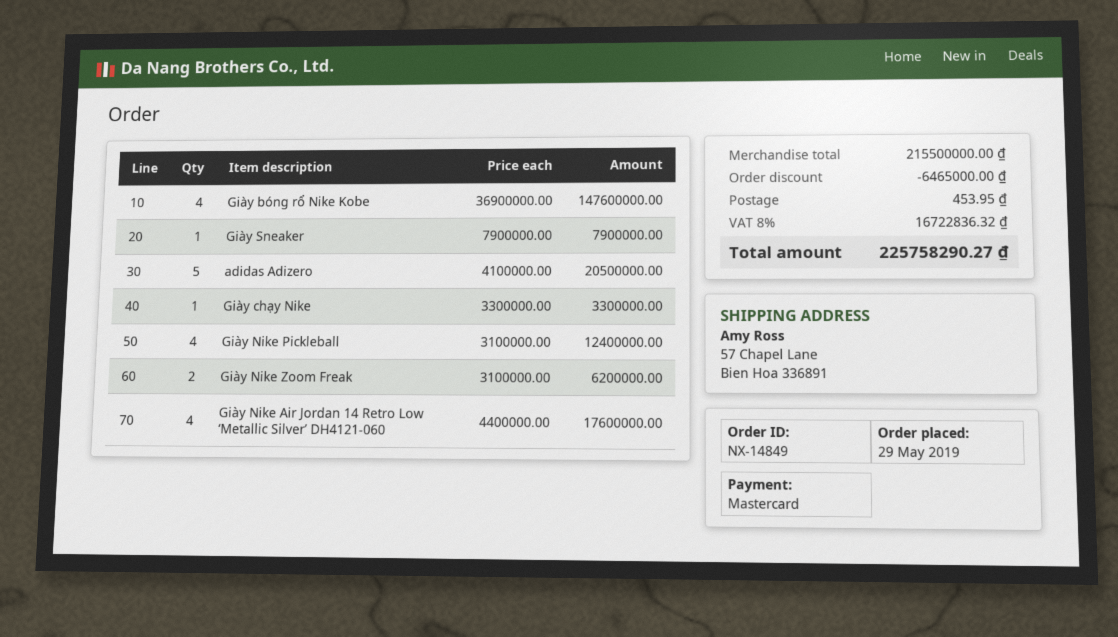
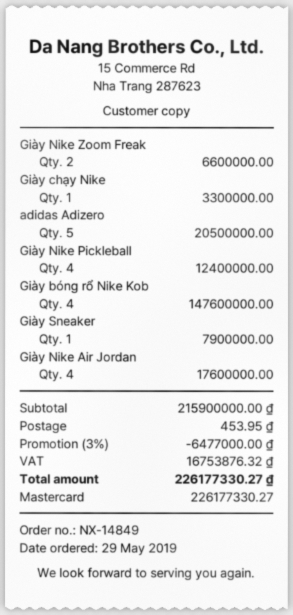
Giày Nike Zoom Freak: 2 for 6200000.00 -> 2 for 6600000.00
subtotal: 215500000.00 -> 215900000.00
discount: 6465000.00 -> 6477000.00
tax: 16722836.32 -> 16753876.32
total: 225758290.27 -> 226177330.27

